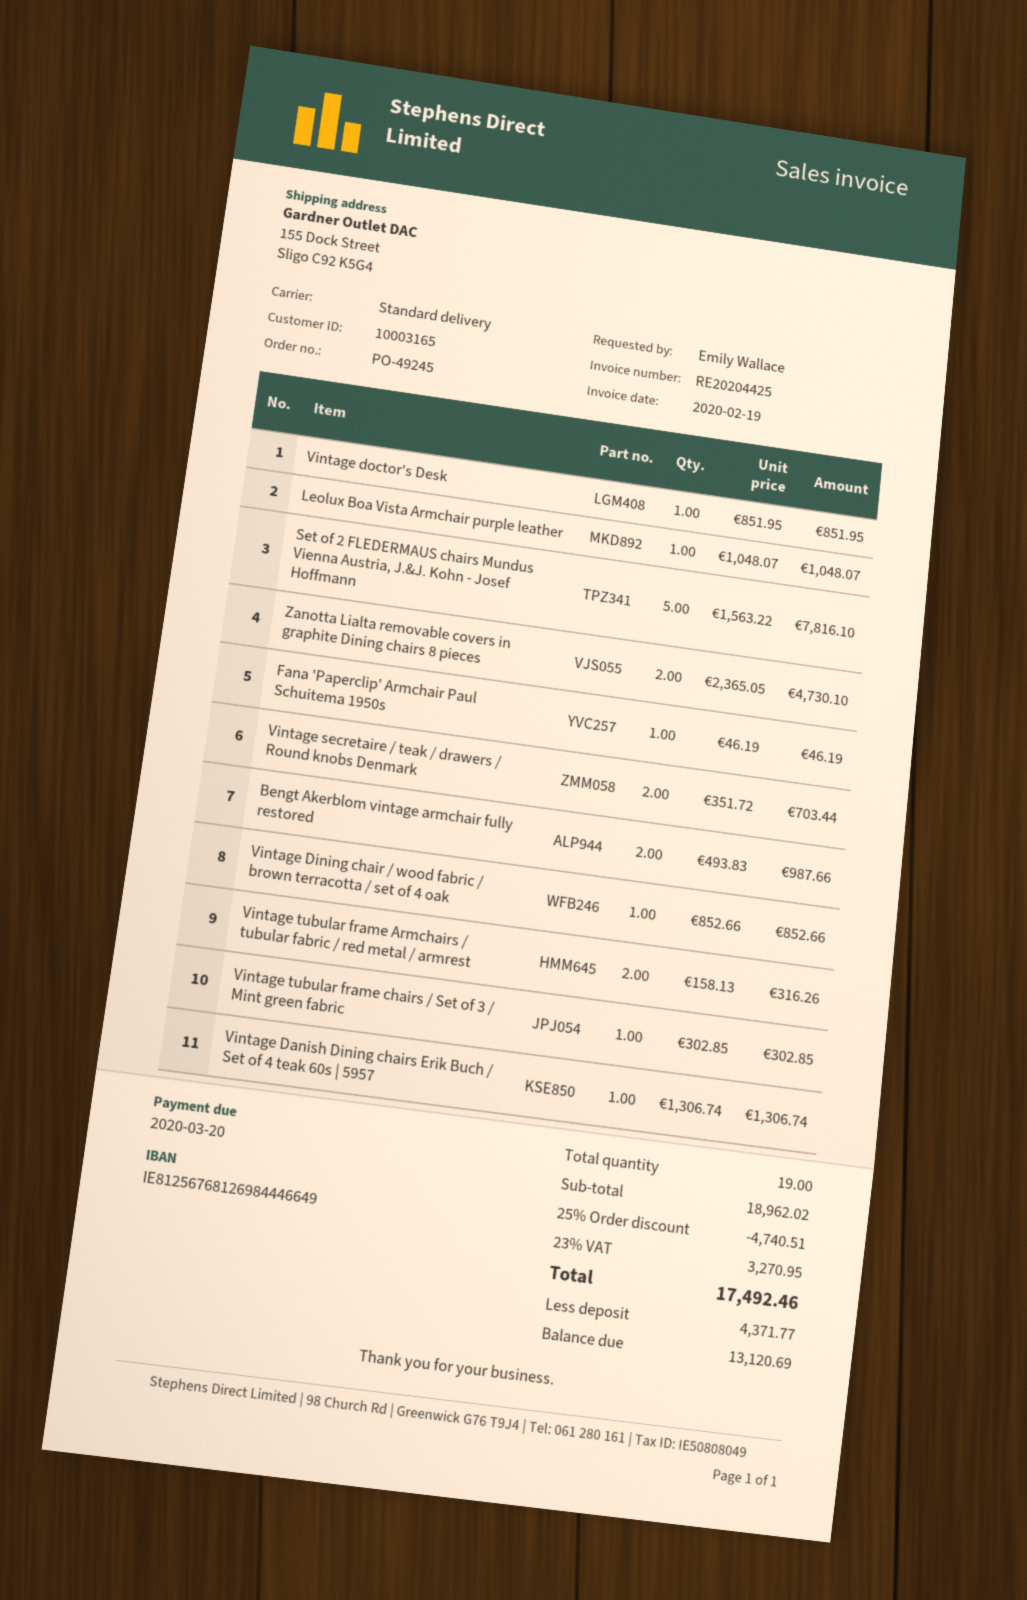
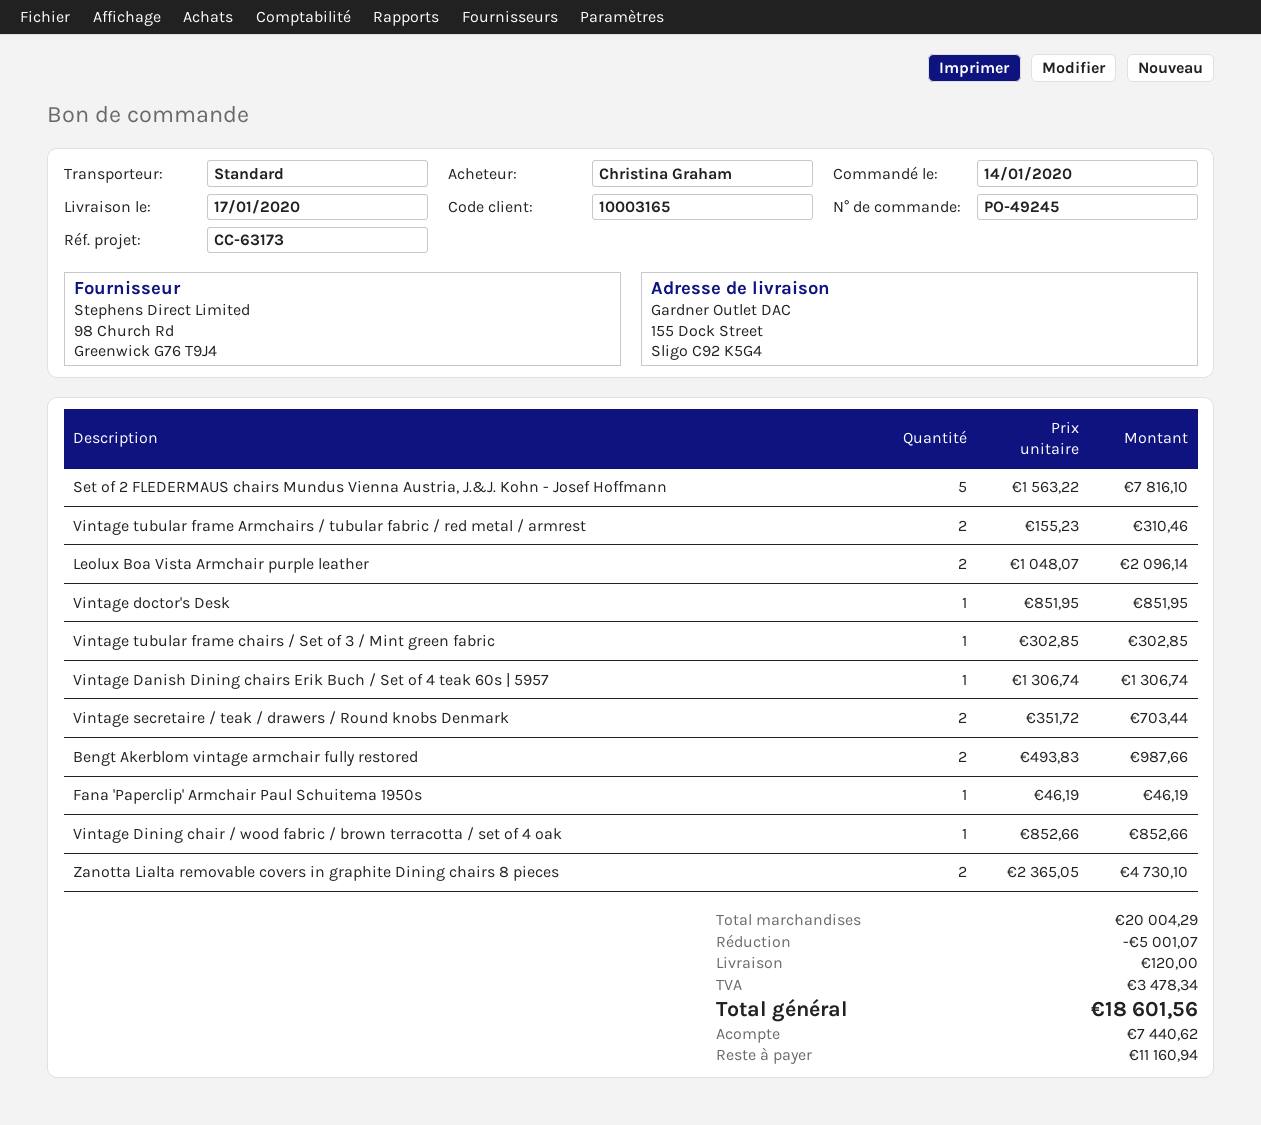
ordered by: Emily Wallace -> Christina Graham
Leolux Boa Vista Armchair purple leather: 1 x 1048.07 = 1048.07 -> 2 x 1048.07 = 2096.14
Vintage tubular frame Armchairs / tubular fabric / red metal / armrest: 2 x 158.13 = 316.26 -> 2 x 155.23 = 310.46
subtotal: 18962.02 -> 20004.29
discount: 4740.51 -> 5001.07
shipping: none -> 120.00
tax: 3270.95 -> 3478.34
total: 17492.46 -> 18601.56
deposit: 4371.77 -> 7440.62
balance: 13120.69 -> 11160.94

